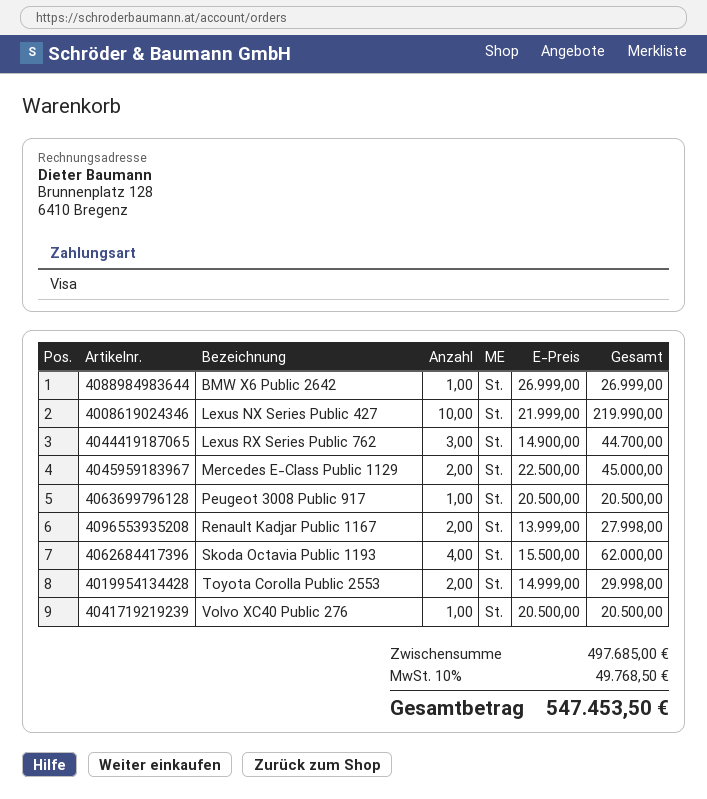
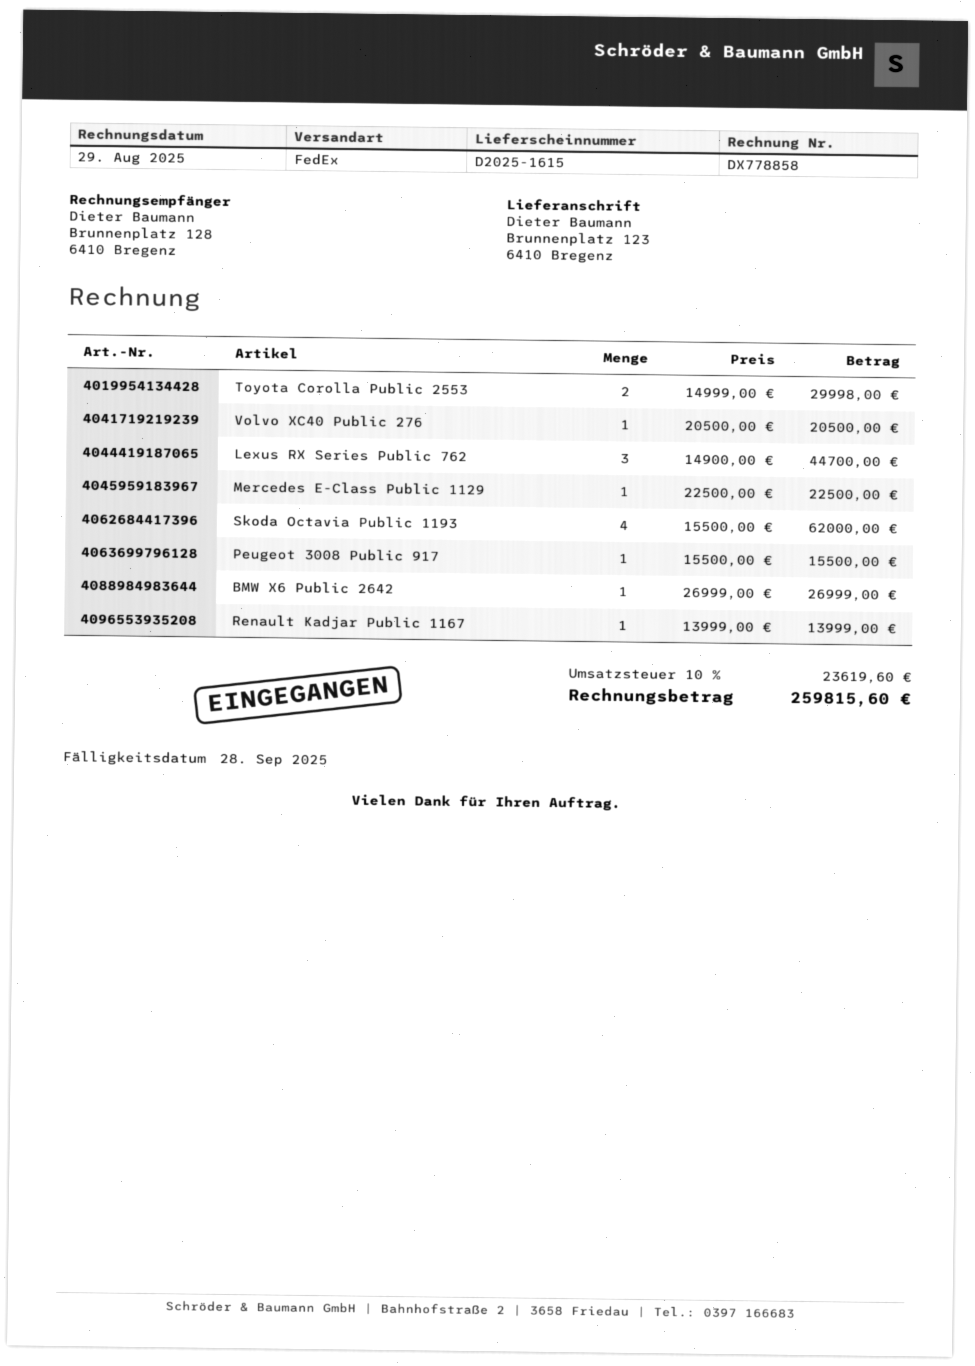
Lexus NX Series Public 427: 10 x 21999.00 = 219990.00 -> none
Mercedes E-Class Public 1129: 2 x 22500.00 = 45000.00 -> 1 x 22500.00 = 22500.00
Peugeot 3008 Public 917: 1 x 20500.00 = 20500.00 -> 1 x 15500.00 = 15500.00
Renault Kadjar Public 1167: 2 x 13999.00 = 27998.00 -> 1 x 13999.00 = 13999.00
tax: 10% = 49768.50 -> 10% = 23619.60
total: 547453.50 -> 259815.60

